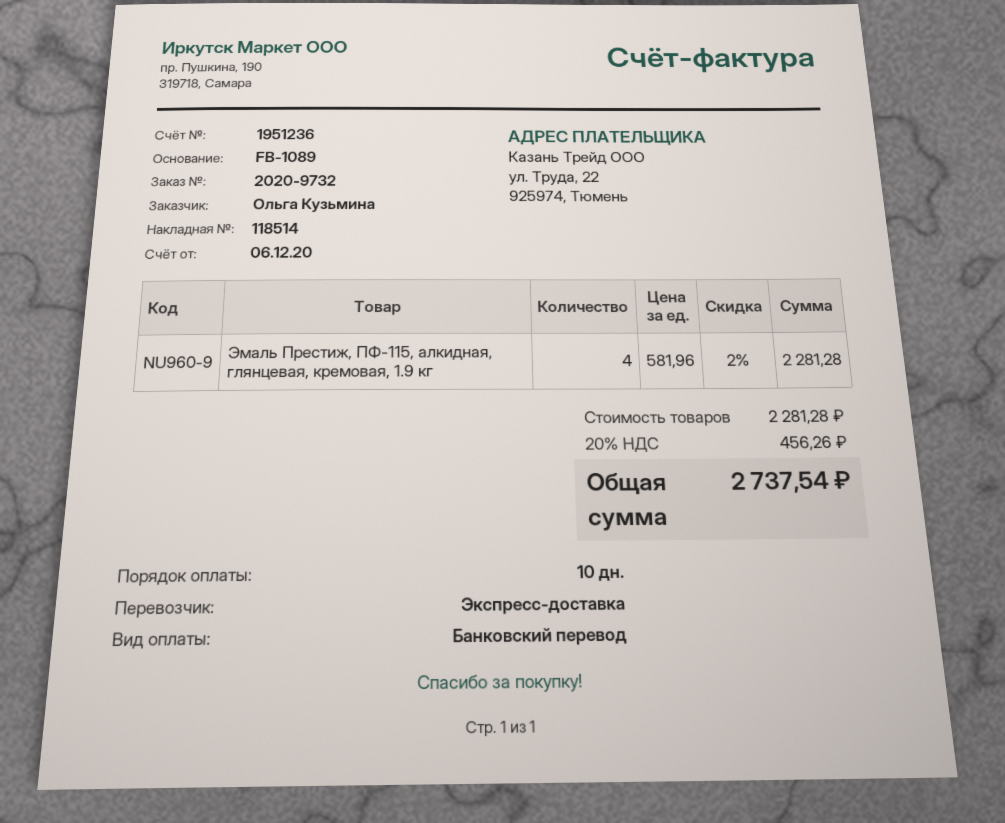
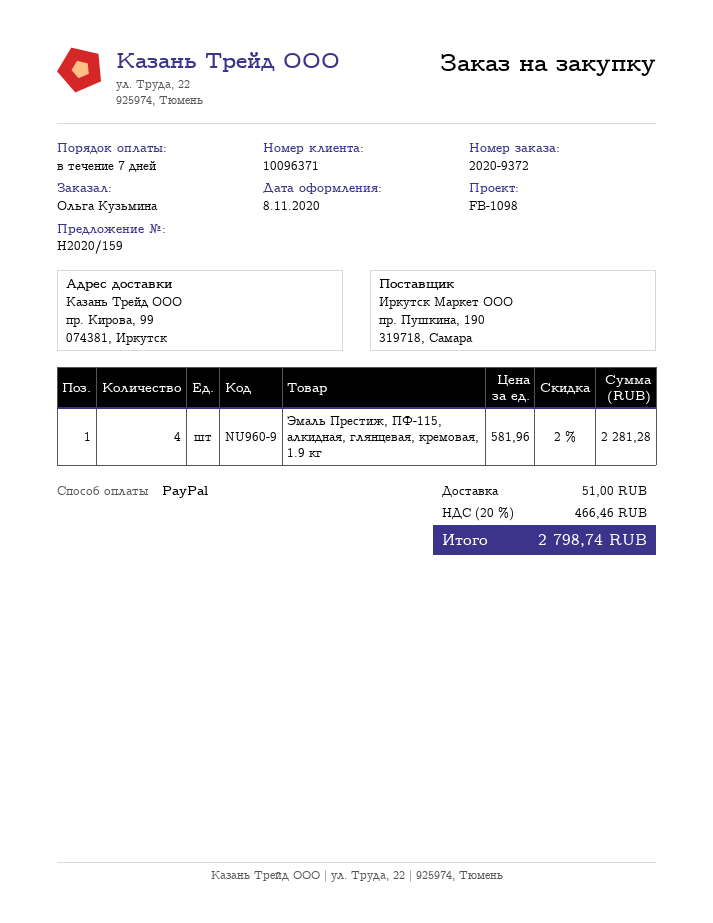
order number: 2020-9732 -> 2020-9372
payment terms: 10 days -> 7 days
reference: FB-1089 -> FB-1098
payment method: bank transfer -> PayPal
shipping: none -> 51.00
tax: 20% = 456.26 -> 20% = 466.46
total: 2737.54 -> 2798.74

